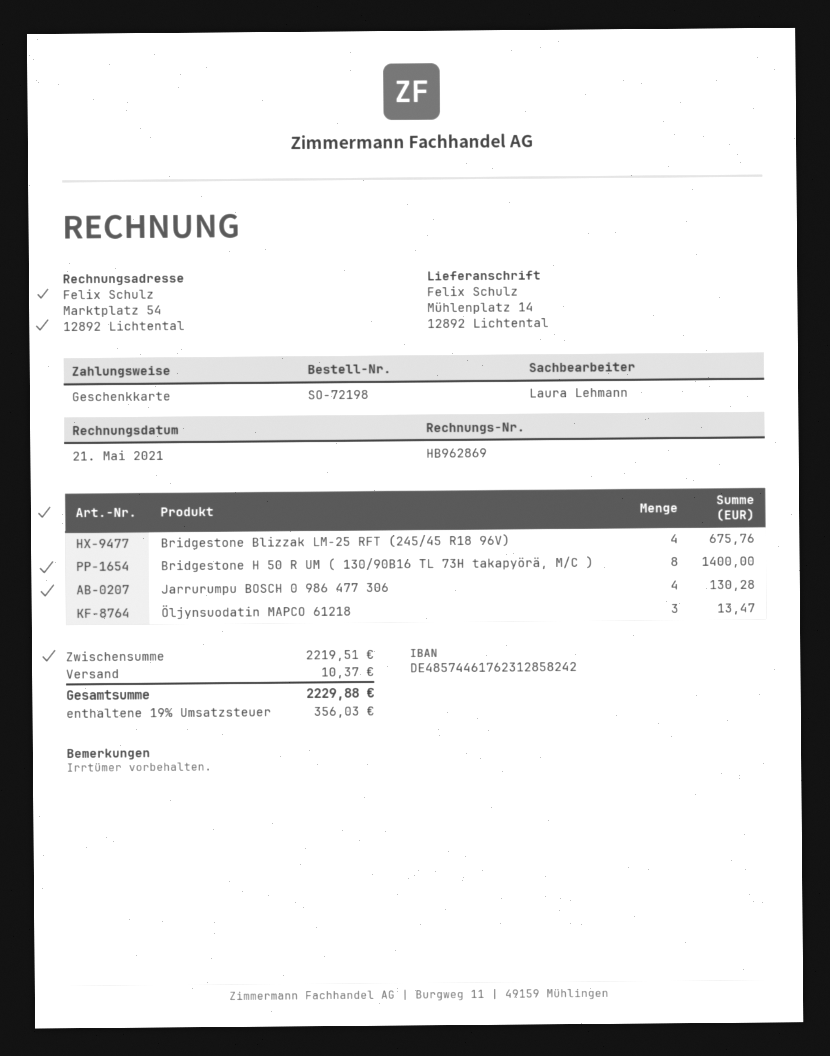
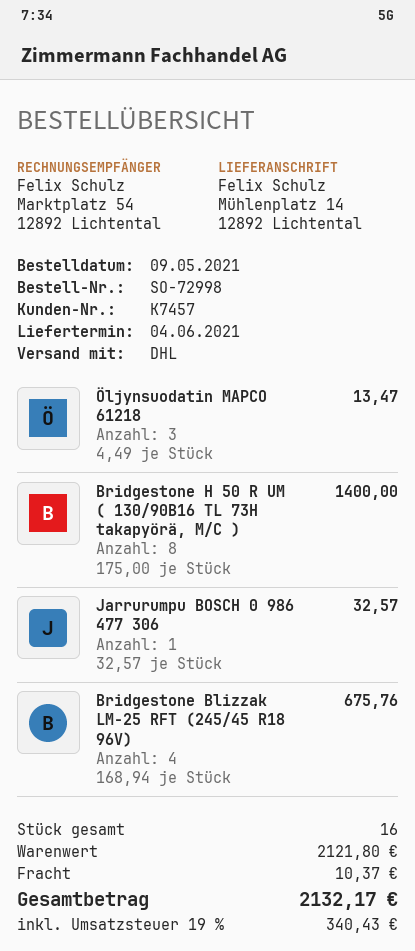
order number: SO-72198 -> SO-72998
Jarrurumpu BOSCH 0 986 477 306: 4 for 130.28 -> 1 for 32.57
subtotal: 2219.51 -> 2121.80
tax: 19% = 356.03 -> 19% = 340.43
total: 2229.88 -> 2132.17

